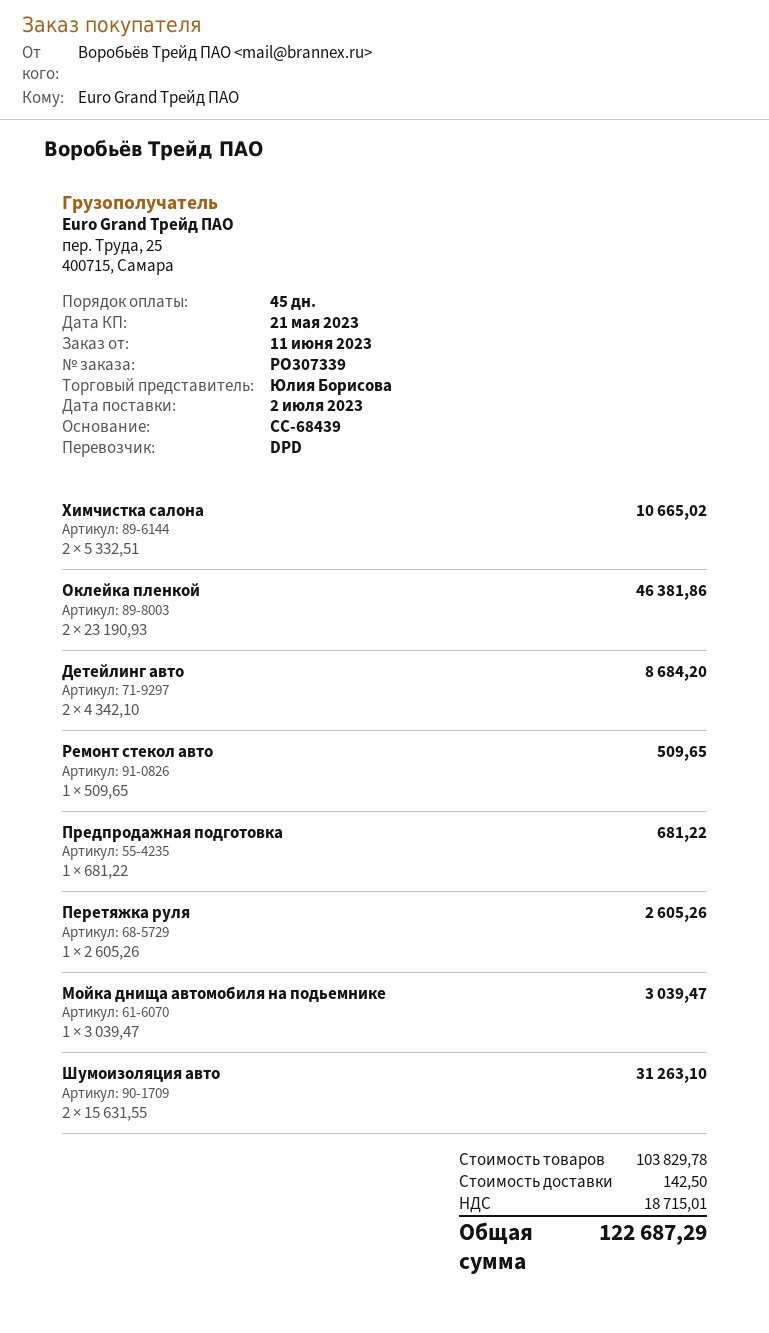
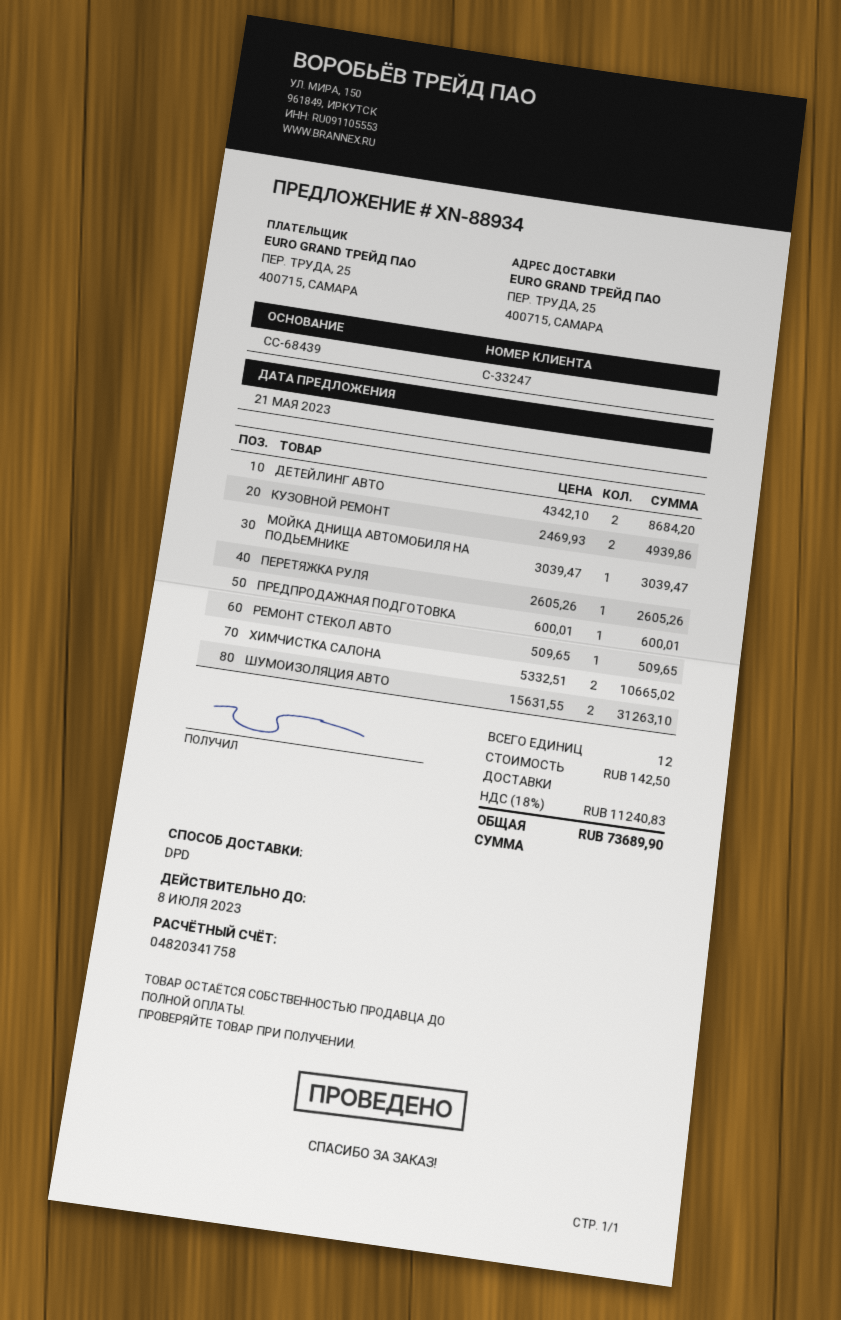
Оклейка пленкой: 2 x 23190.93 = 46381.86 -> none
Предпродажная подготовка: 1 x 681.22 = 681.22 -> 1 x 600.01 = 600.01
КУЗОВНОЙ РЕМОНТ: none -> 2 x 2469.93 = 4939.86
tax: 18715.01 -> 11240.83
total: 122687.29 -> 73689.90

